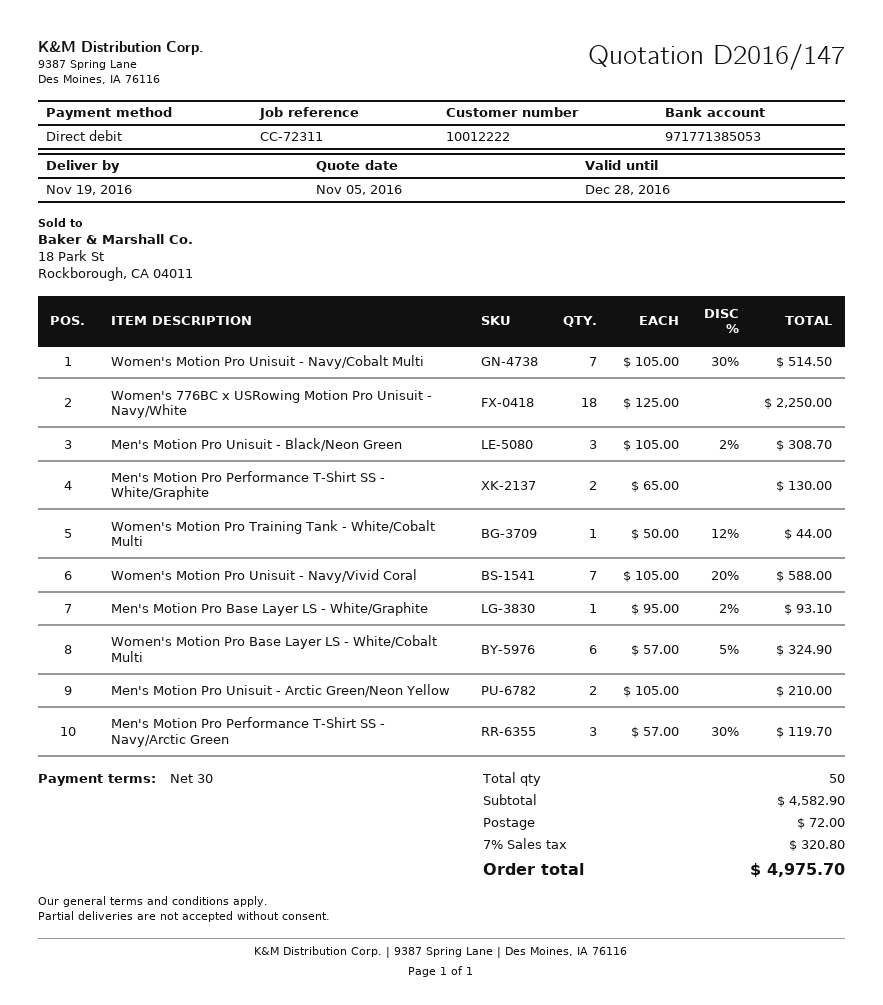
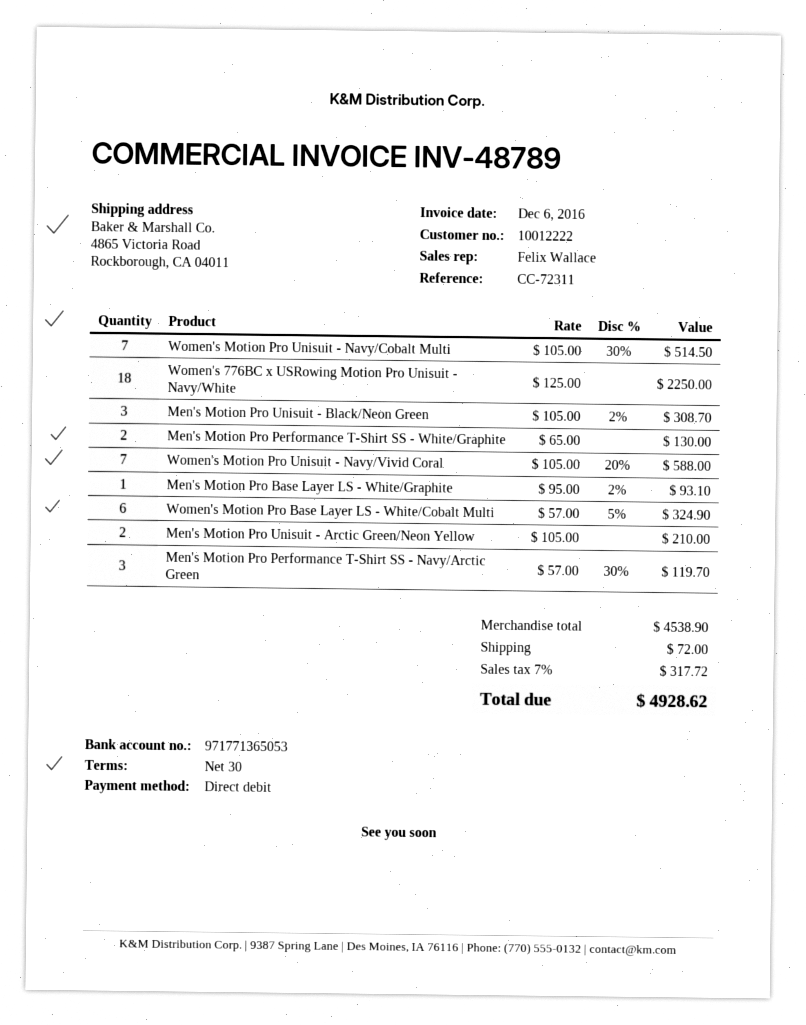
bank account: 971771385053 -> 971771365053
Women's Motion Pro Training Tank - White/Cobalt Multi: 1 x 50.00 - 12% = 44.00 -> none
subtotal: 4582.90 -> 4538.90
tax: 7% = 320.80 -> 7% = 317.72
total: 4975.70 -> 4928.62

